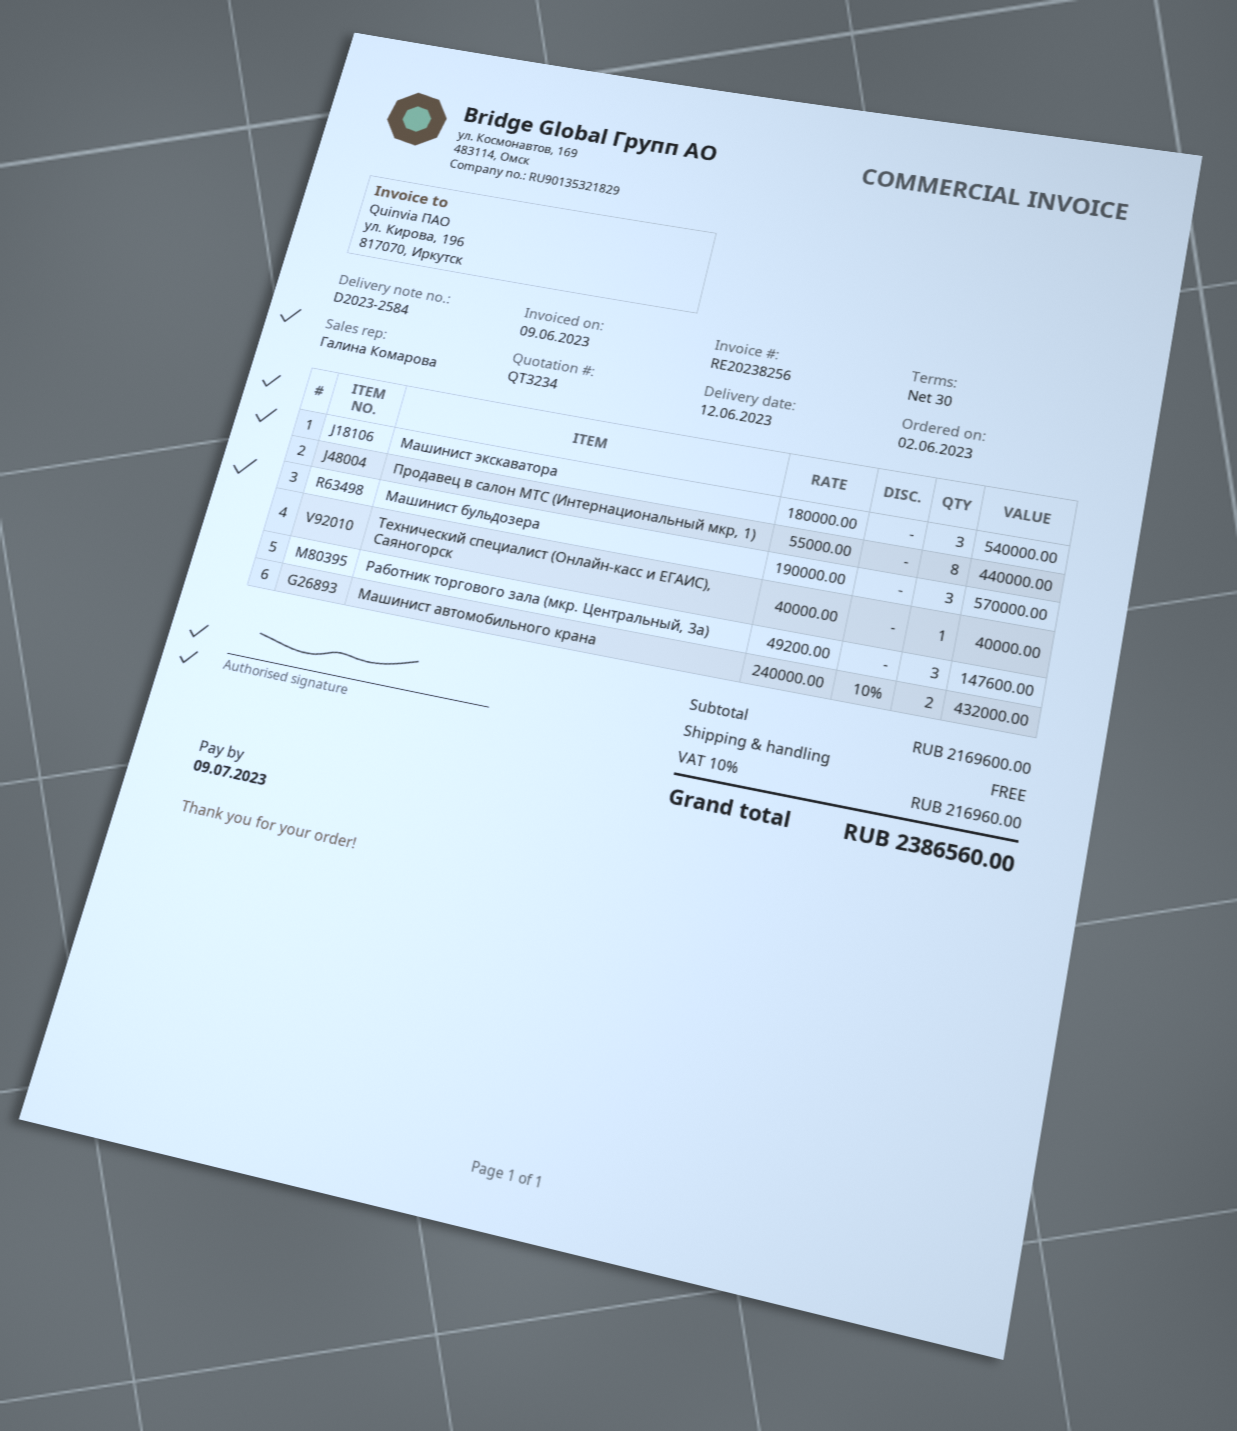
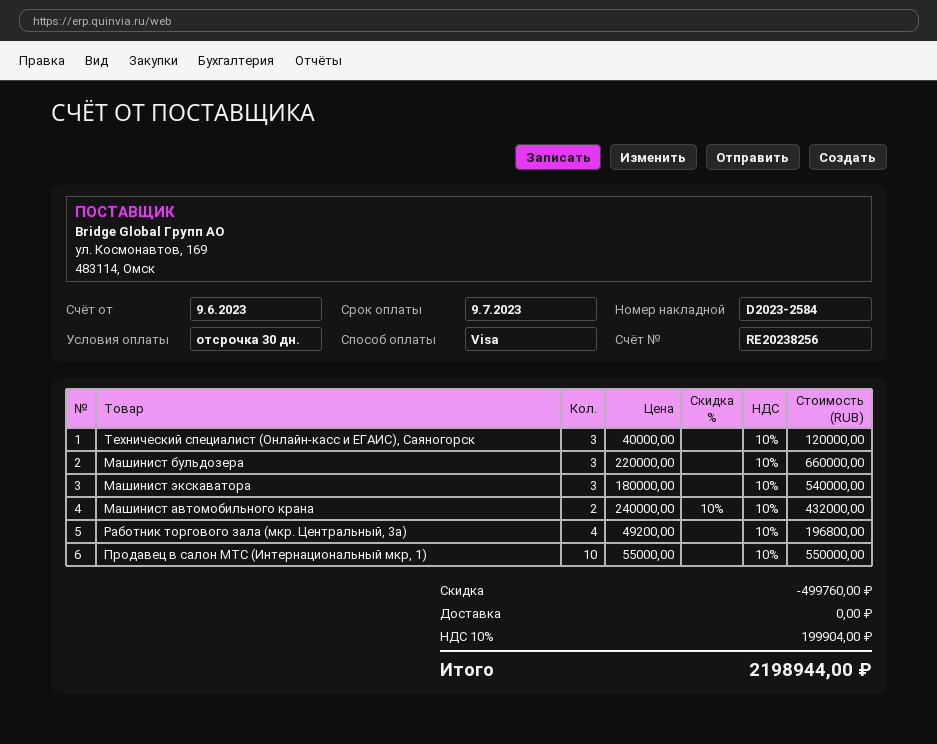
Продавец в салон МТС (Интернациональный мкр, 1): 8 x 55000.00 = 440000.00 -> 10 x 55000.00 = 550000.00
Машинист бульдозера: 3 x 190000.00 = 570000.00 -> 3 x 220000.00 = 660000.00
Технический специалист (Онлайн-касс и ЕГАИС), Саяногорск: 1 x 40000.00 = 40000.00 -> 3 x 40000.00 = 120000.00
Работник торгового зала (мкр. Центральный, 3а): 3 x 49200.00 = 147600.00 -> 4 x 49200.00 = 196800.00
discount: none -> 499760.00
tax: 10% = 216960.00 -> 10% = 199904.00
total: 2386560.00 -> 2198944.00

